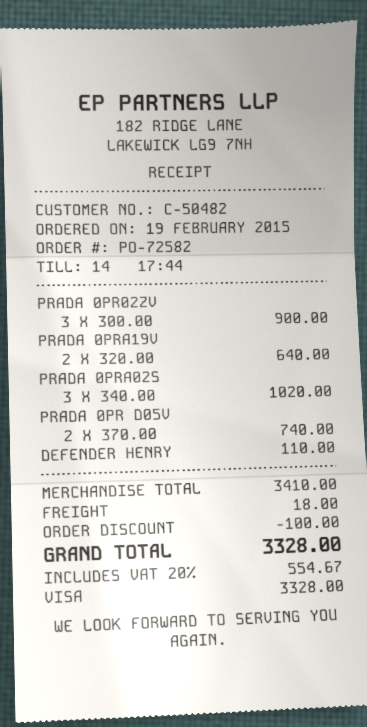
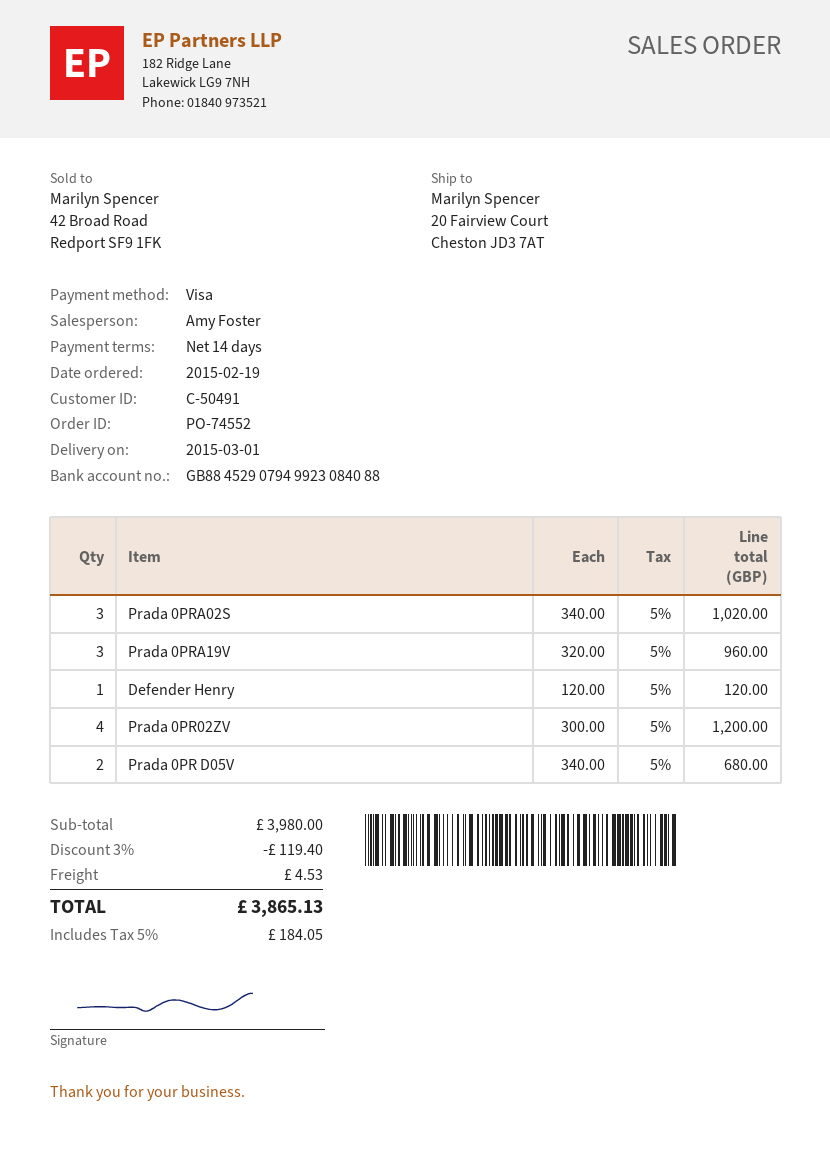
order number: PO-72582 -> PO-74552
customer number: C-50482 -> C-50491
PRADA 0PR02ZV: 3 x 300.00 = 900.00 -> 4 x 300.00 = 1200.00
PRADA 0PRA19V: 2 x 320.00 = 640.00 -> 3 x 320.00 = 960.00
PRADA 0PR D05V: 2 x 370.00 = 740.00 -> 2 x 340.00 = 680.00
DEFENDER HENRY: 1 x 110.00 = 110.00 -> 1 x 120.00 = 120.00
subtotal: 3410.00 -> 3980.00
discount: 100.00 -> 119.40
shipping: 18.00 -> 4.53
tax: 20% = 554.67 -> 5% = 184.05
total: 3328.00 -> 3865.13

